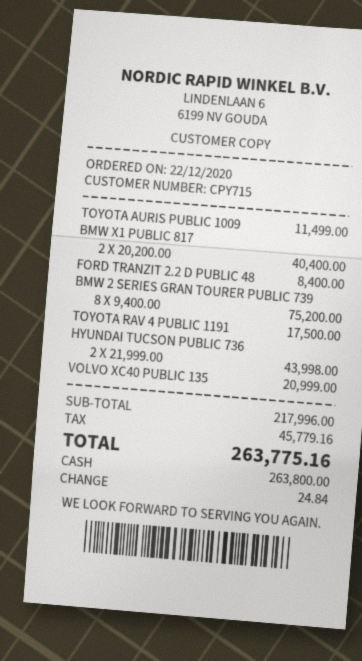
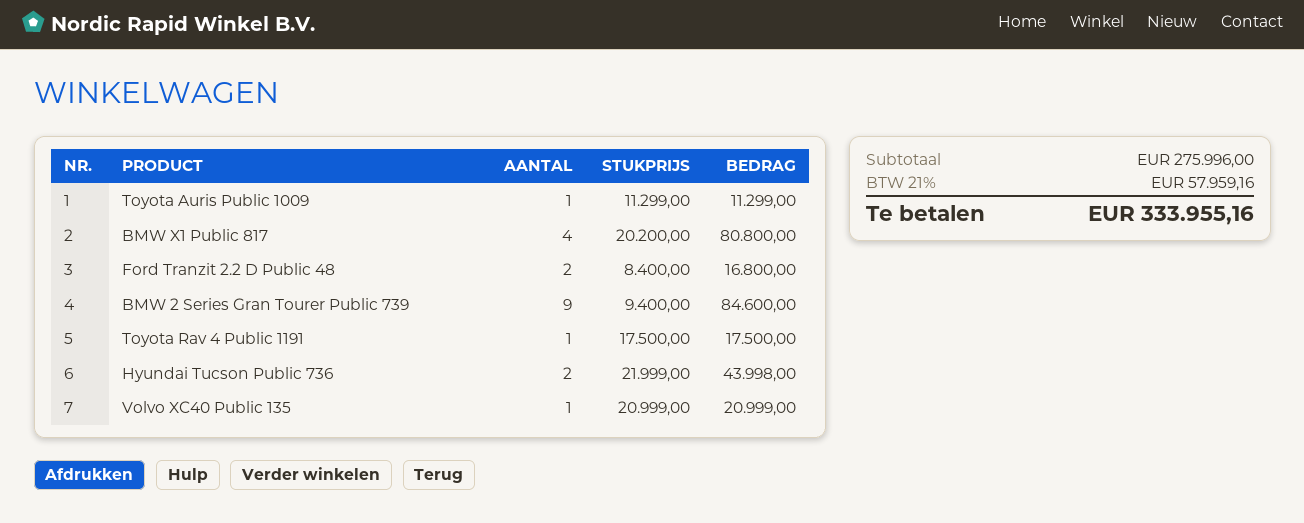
TOYOTA AURIS PUBLIC 1009: 1 x 11499.00 = 11499.00 -> 1 x 11299.00 = 11299.00
BMW X1 PUBLIC 817: 2 x 20200.00 = 40400.00 -> 4 x 20200.00 = 80800.00
FORD TRANZIT 2.2 D PUBLIC 48: 1 x 8400.00 = 8400.00 -> 2 x 8400.00 = 16800.00
BMW 2 SERIES GRAN TOURER PUBLIC 739: 8 x 9400.00 = 75200.00 -> 9 x 9400.00 = 84600.00
subtotal: 217996.00 -> 275996.00
tax: 45779.16 -> 57959.16
total: 263775.16 -> 333955.16

